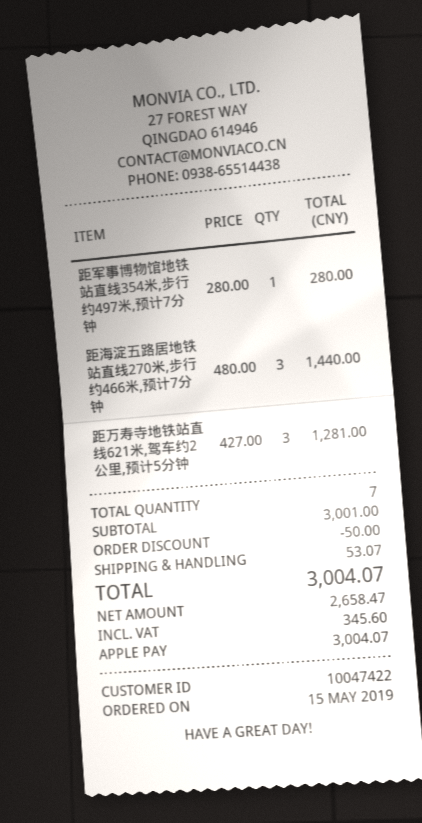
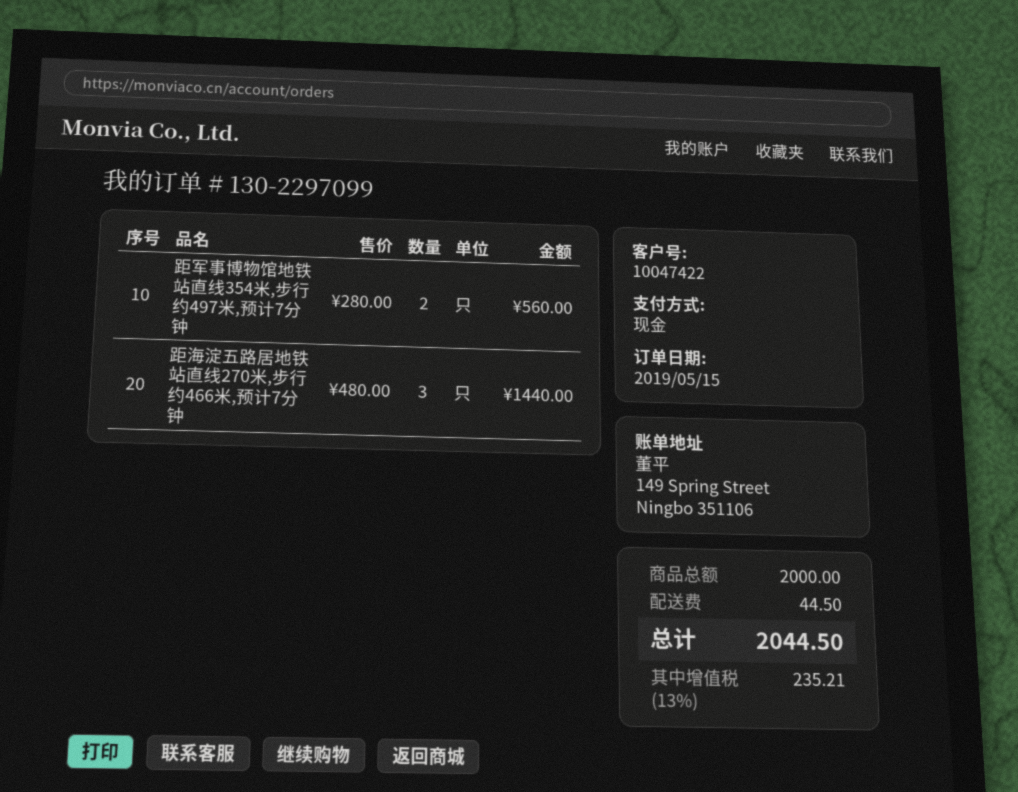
payment method: Apple Pay -> cash
距军事博物馆地铁站直线354米,步行约497米,预计7分钟: 1 x 280.00 = 280.00 -> 2 x 280.00 = 560.00
距万寿寺地铁站直线621米,驾车约2公里,预计5分钟: 3 x 427.00 = 1281.00 -> none
subtotal: 3001.00 -> 2000.00
discount: 50.00 -> none
shipping: 53.07 -> 44.50
tax: 345.60 -> 235.21
total: 3004.07 -> 2044.50

